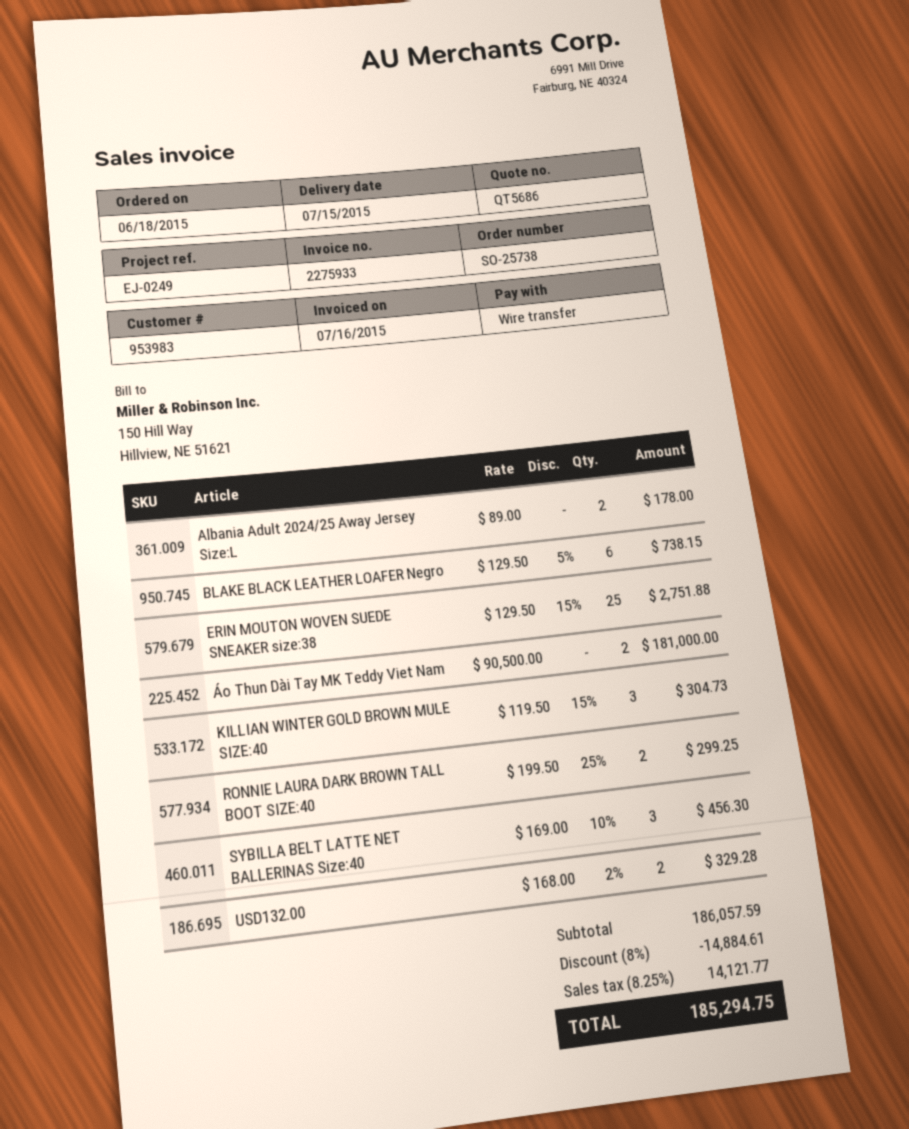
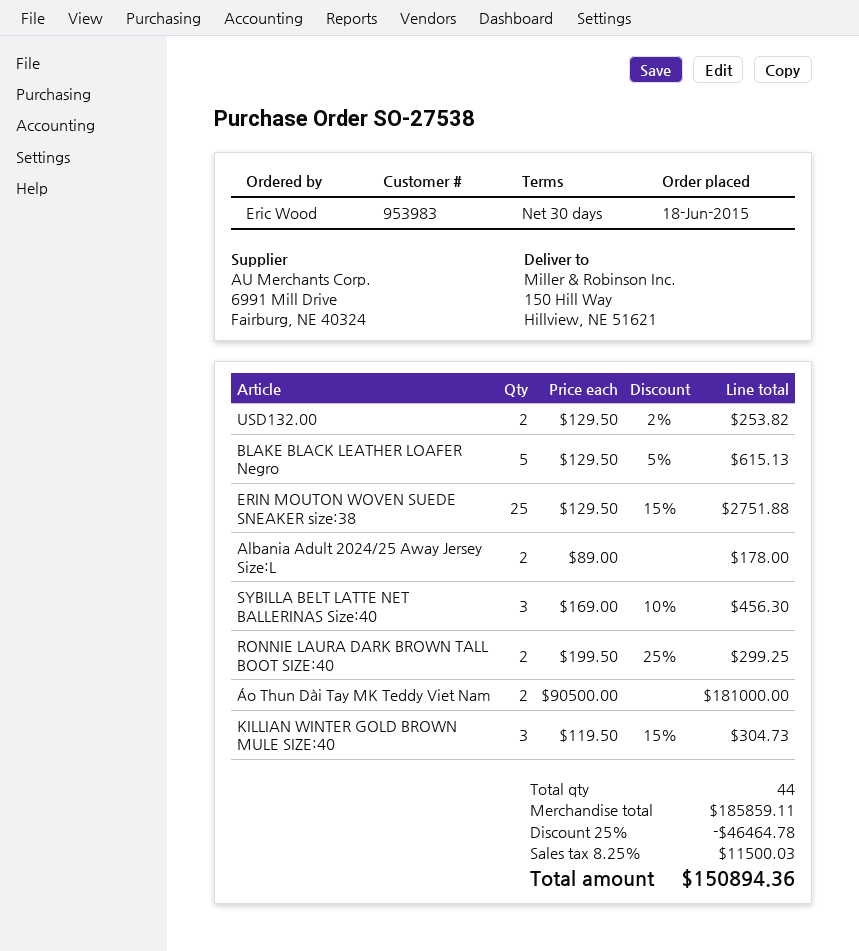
order number: SO-25738 -> SO-27538
BLAKE BLACK LEATHER LOAFER Negro: 6 x 129.50 - 5% = 738.15 -> 5 x 129.50 - 5% = 615.13
USD132.00: 2 x 168.00 - 2% = 329.28 -> 2 x 129.50 - 2% = 253.82
subtotal: 186057.59 -> 185859.11
discount: 8% = 14884.61 -> 25% = 46464.78
tax: 8.25% = 14121.77 -> 8.25% = 11500.03
total: 185294.75 -> 150894.36

